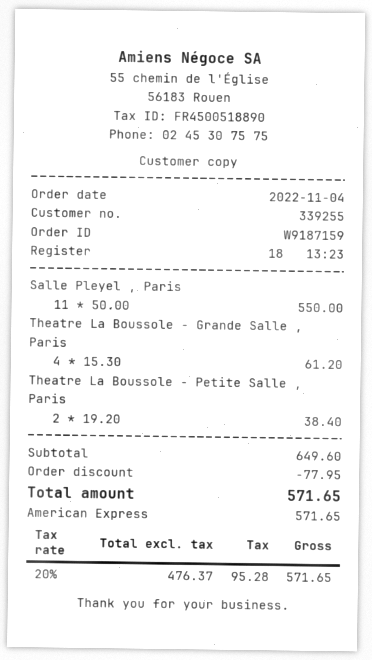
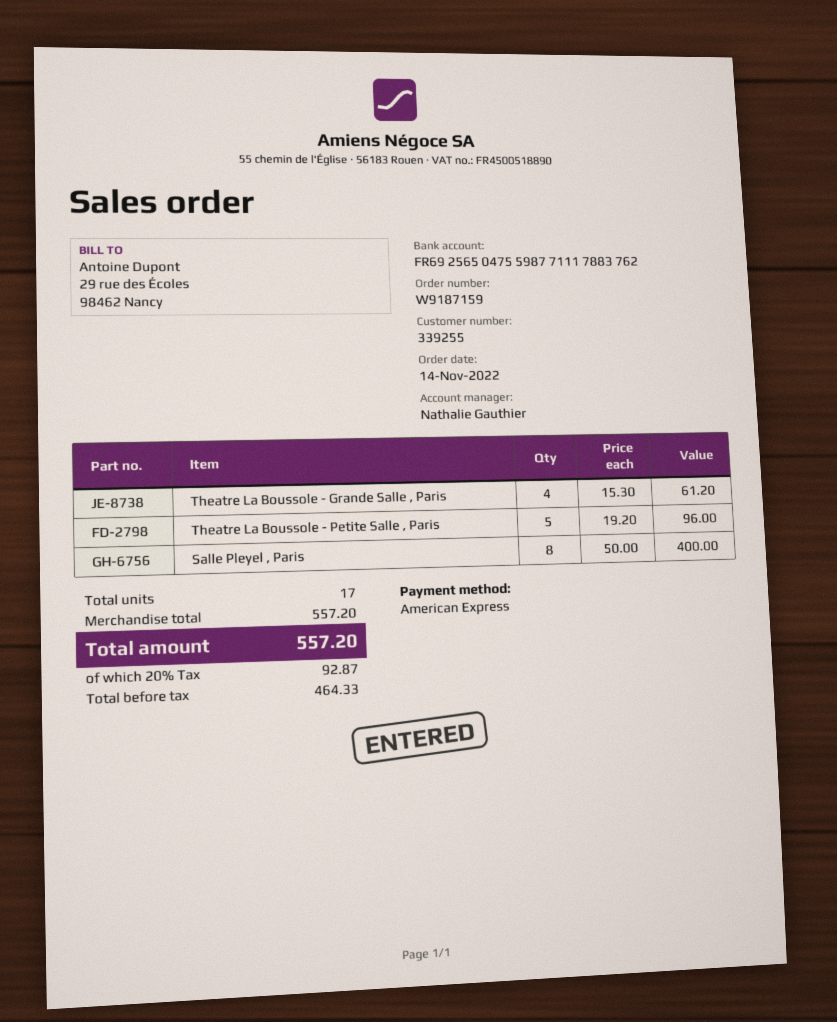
order date: 2022-11-04 -> 2022-11-14
Salle Pleyel , Paris: 11 x 50.00 = 550.00 -> 8 x 50.00 = 400.00
Theatre La Boussole - Petite Salle , Paris: 2 x 19.20 = 38.40 -> 5 x 19.20 = 96.00
subtotal: 649.60 -> 557.20
discount: 77.95 -> none
net: 476.37 -> 464.33
tax: 20% = 95.28 -> 20% = 92.87
total: 571.65 -> 557.20

